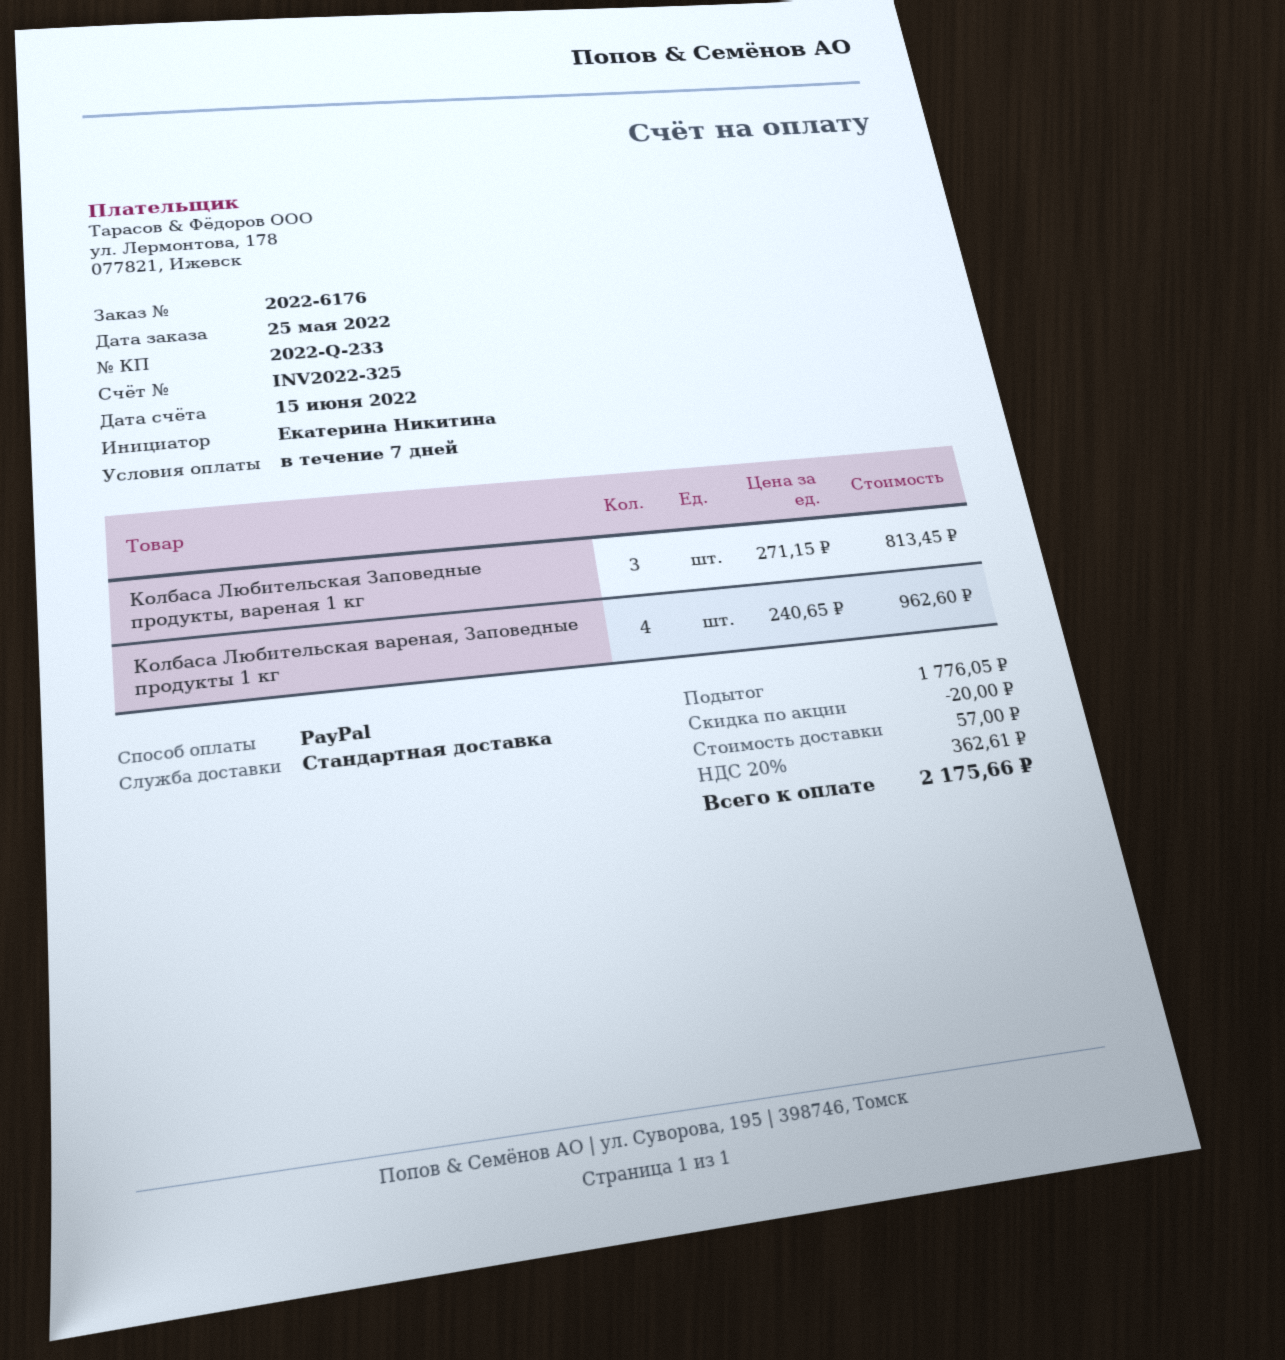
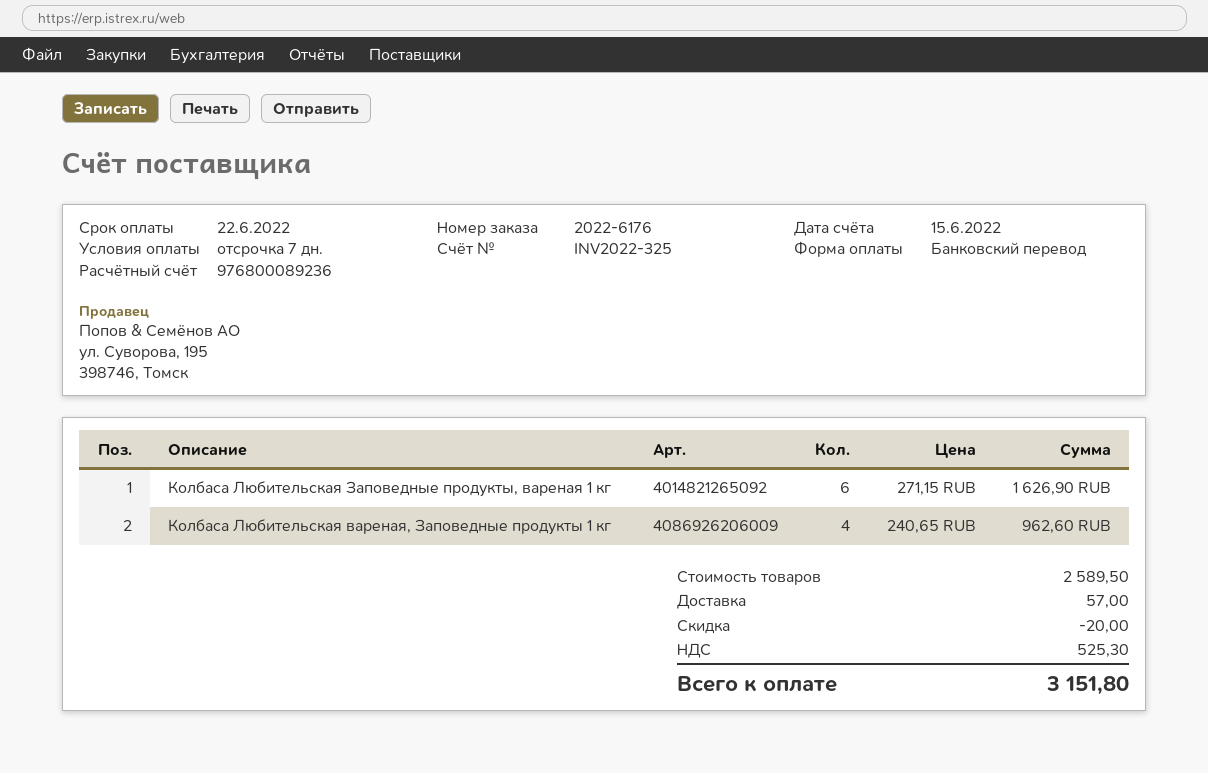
payment method: PayPal -> bank transfer
Колбаса Любительская Заповедные продукты, вареная 1 кг: 3 x 271.15 = 813.45 -> 6 x 271.15 = 1626.90
subtotal: 1776.05 -> 2589.50
tax: 362.61 -> 525.30
total: 2175.66 -> 3151.80

